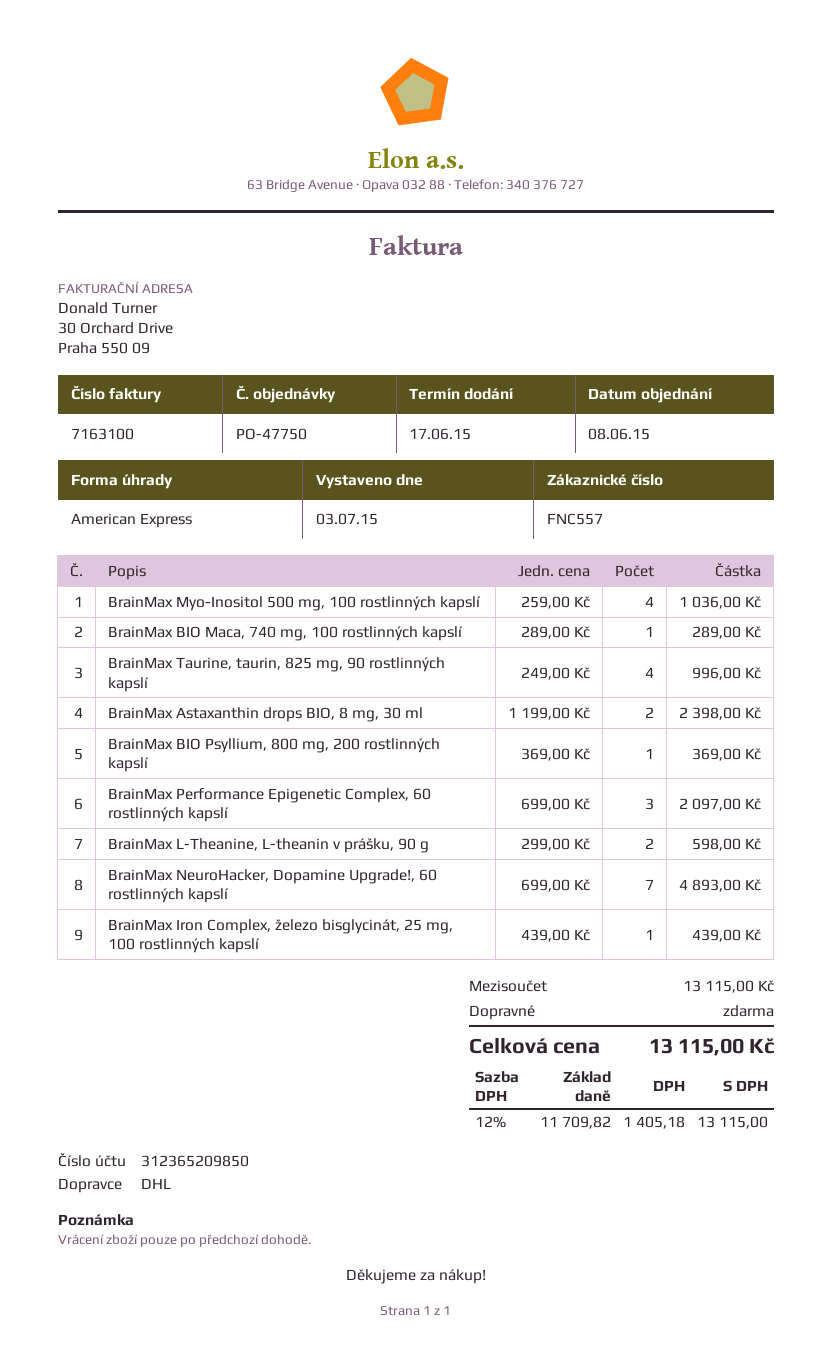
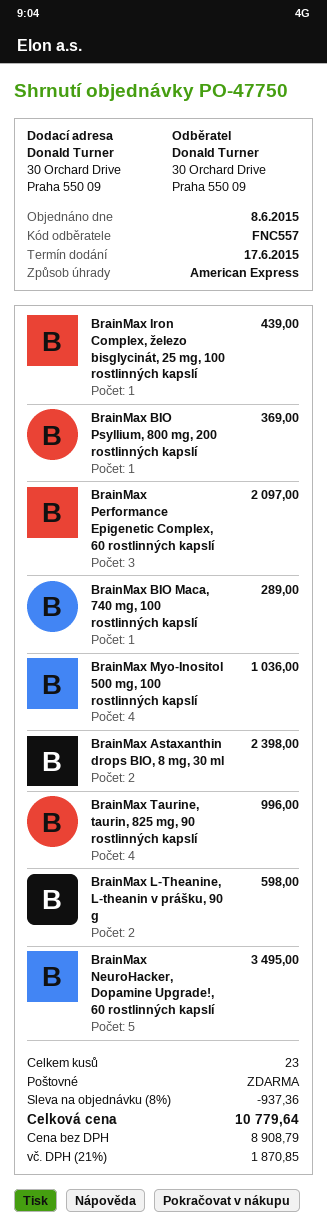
BrainMax NeuroHacker, Dopamine Upgrade!, 60 rostlinných kapslí: 7 for 4893.00 -> 5 for 3495.00
discount: none -> 8% = 937.36
net: 11709.82 -> 8908.79
tax: 12% = 1405.18 -> 21% = 1870.85
total: 13115.00 -> 10779.64

